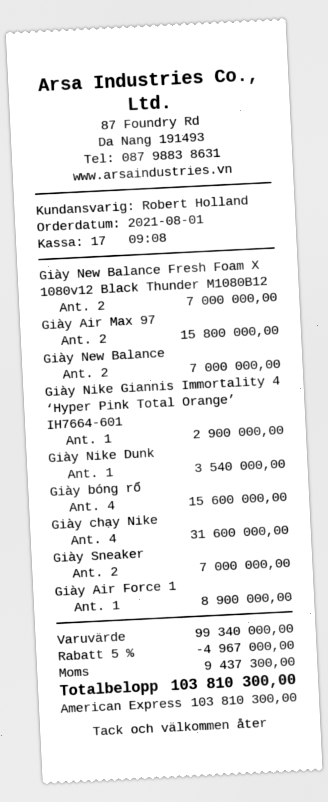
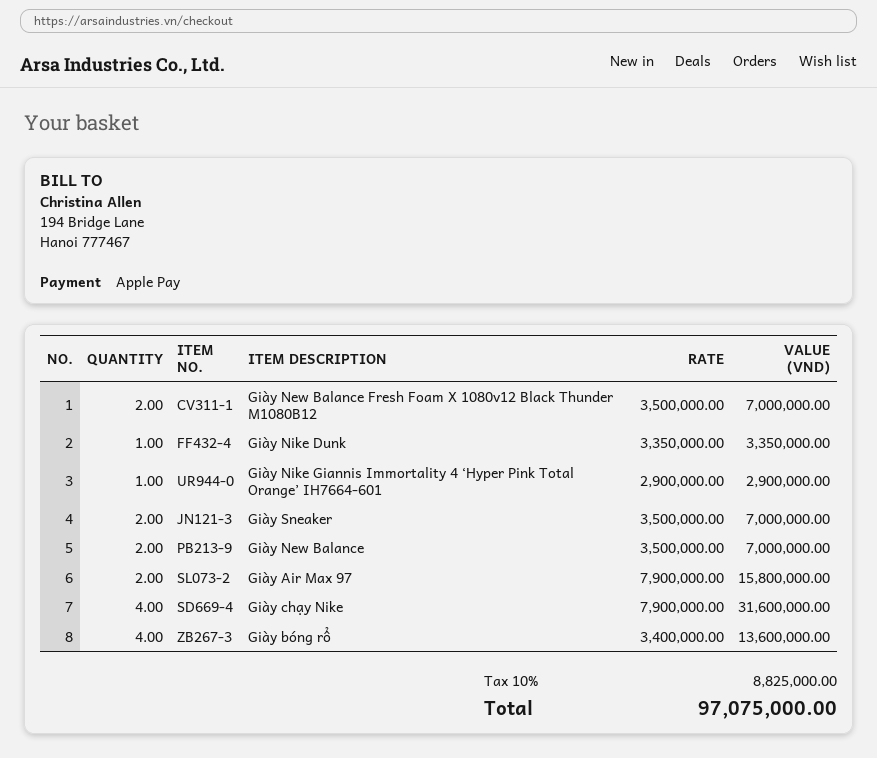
payment method: American Express -> Apple Pay
Giày Nike Dunk: 1 for 3540000.00 -> 1 for 3350000.00
Giày bóng rổ: 4 for 15600000.00 -> 4 for 13600000.00
Giày Air Force 1: 1 for 8900000.00 -> none
discount: 5% = 4967000.00 -> none
tax: 9437300.00 -> 8825000.00
total: 103810300.00 -> 97075000.00

